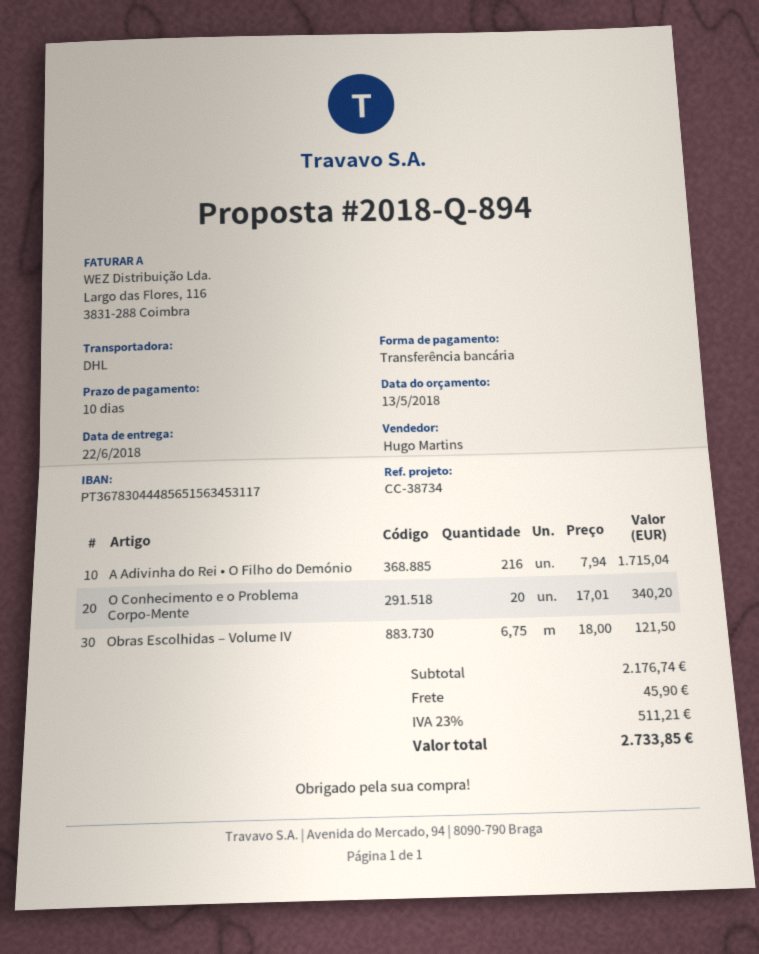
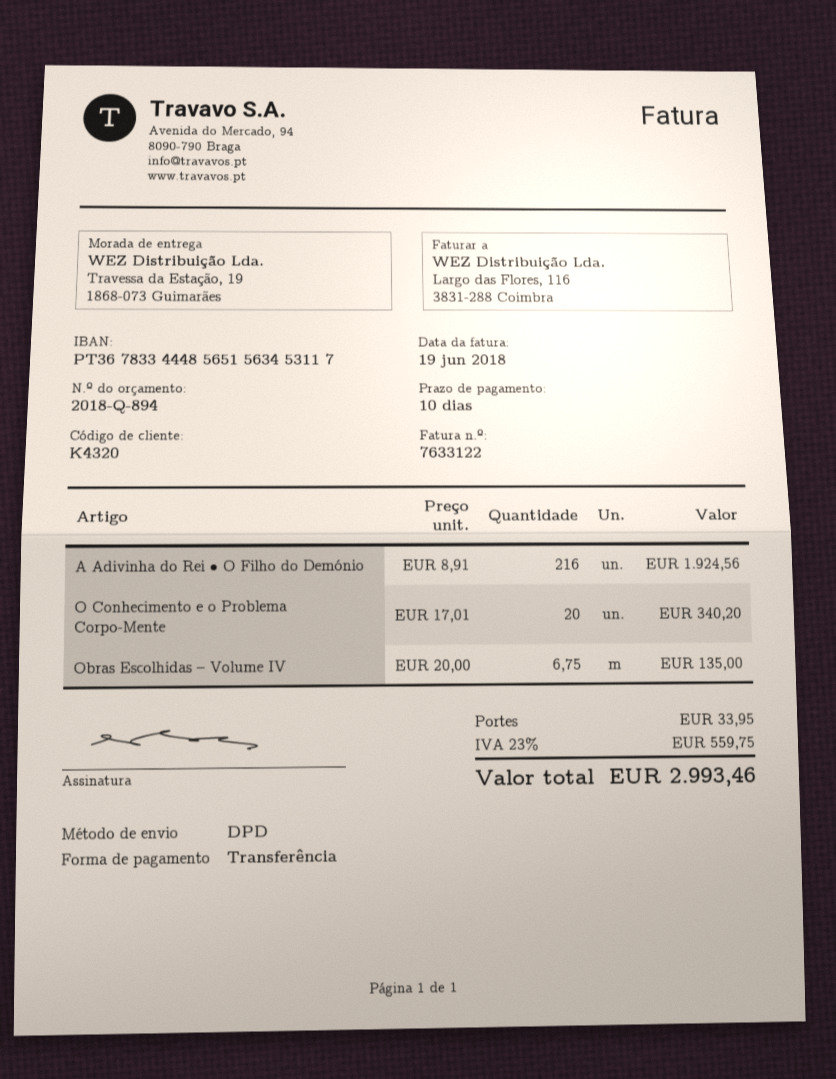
bank account: PT36783044485651563453117 -> PT36783344485651563453117
shipping method: DHL -> DPD
A Adivinha do Rei • O Filho do Demónio: 216 x 7.94 = 1715.04 -> 216 x 8.91 = 1924.56
Obras Escolhidas – Volume IV: 6.75 x 18.00 = 121.50 -> 6.75 x 20.00 = 135.00
shipping: 45.90 -> 33.95
tax: 23% = 511.21 -> 23% = 559.75
total: 2733.85 -> 2993.46

